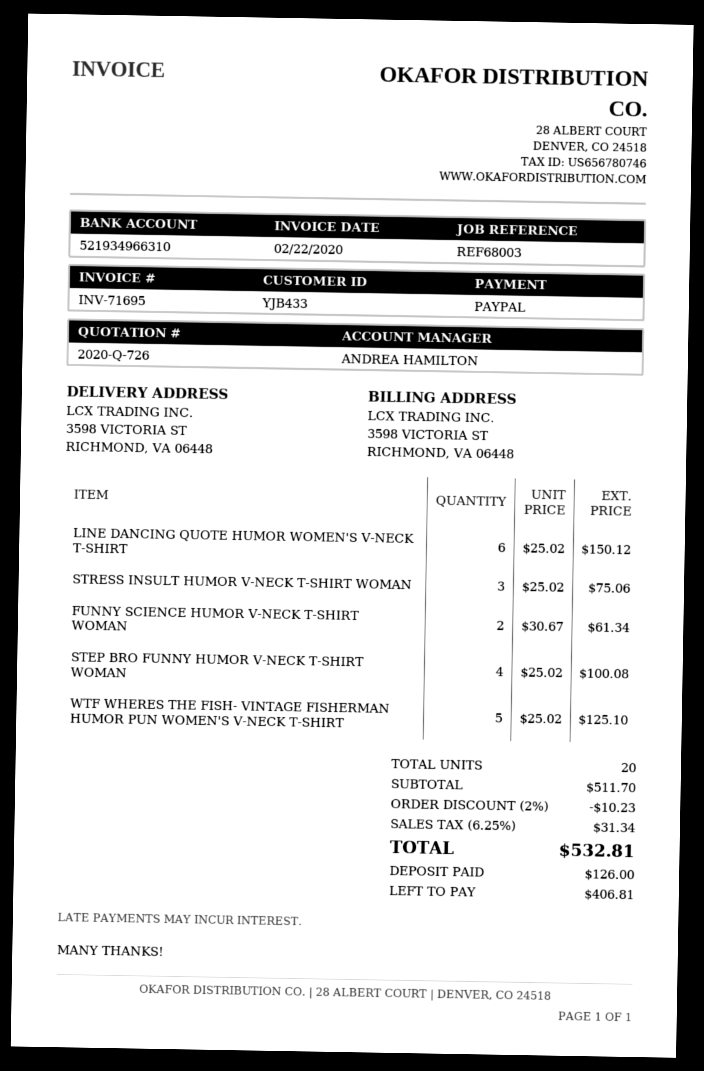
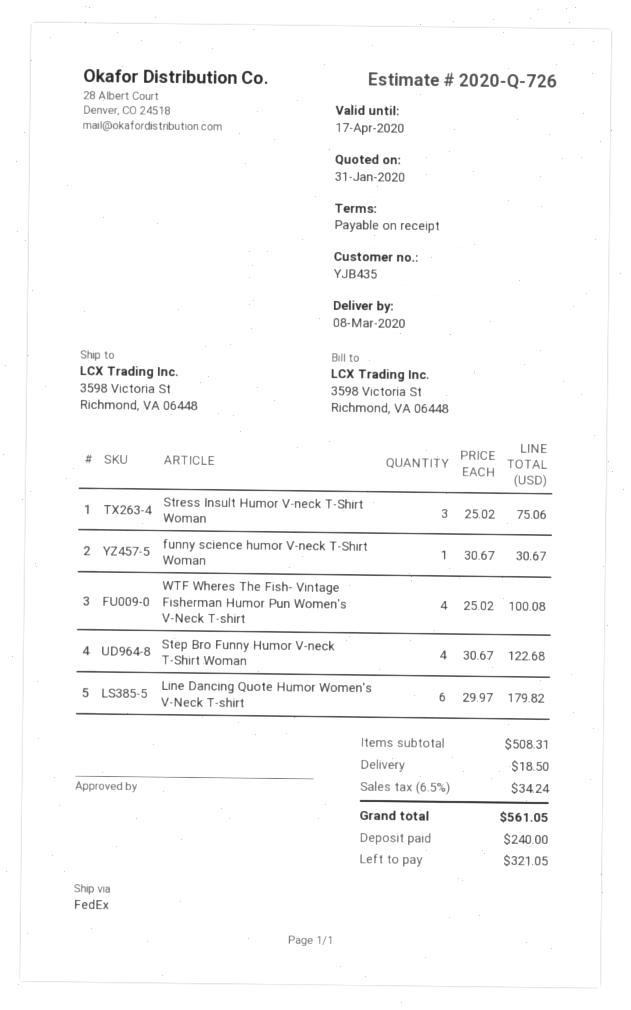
customer number: YJB433 -> YJB435
LINE DANCING QUOTE HUMOR WOMEN'S V-NECK T-SHIRT: 6 x 25.02 = 150.12 -> 6 x 29.97 = 179.82
FUNNY SCIENCE HUMOR V-NECK T-SHIRT WOMAN: 2 x 30.67 = 61.34 -> 1 x 30.67 = 30.67
STEP BRO FUNNY HUMOR V-NECK T-SHIRT WOMAN: 4 x 25.02 = 100.08 -> 4 x 30.67 = 122.68
WTF WHERES THE FISH- VINTAGE FISHERMAN HUMOR PUN WOMEN'S V-NECK T-SHIRT: 5 x 25.02 = 125.10 -> 4 x 25.02 = 100.08
subtotal: 511.70 -> 508.31
discount: 2% = 10.23 -> none
shipping: none -> 18.50
tax: 6.25% = 31.34 -> 6.5% = 34.24
total: 532.81 -> 561.05
deposit: 126.00 -> 240.00
balance: 406.81 -> 321.05

